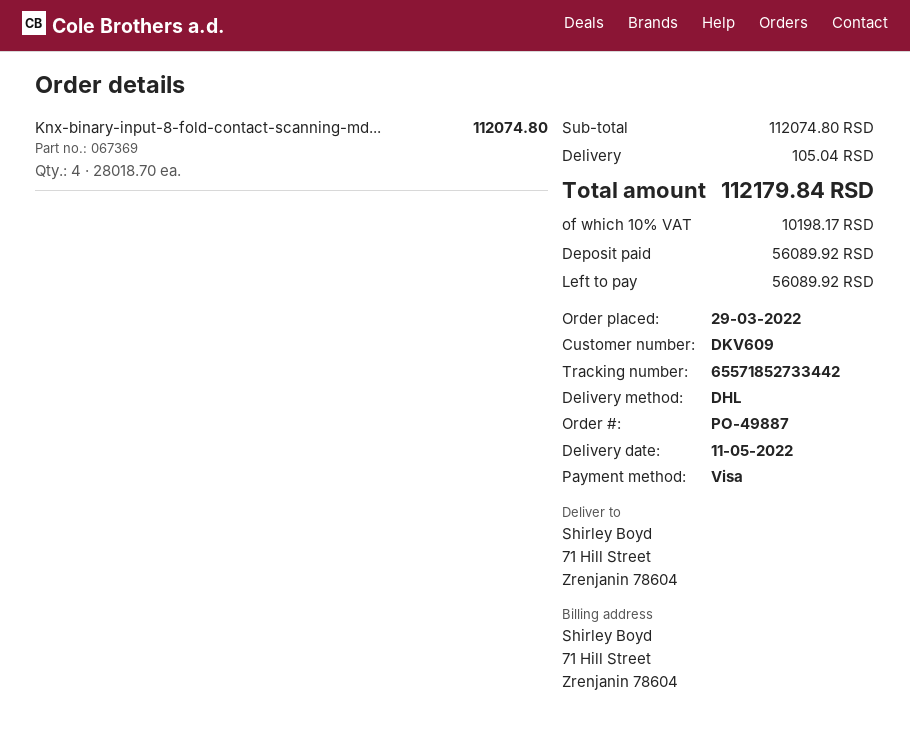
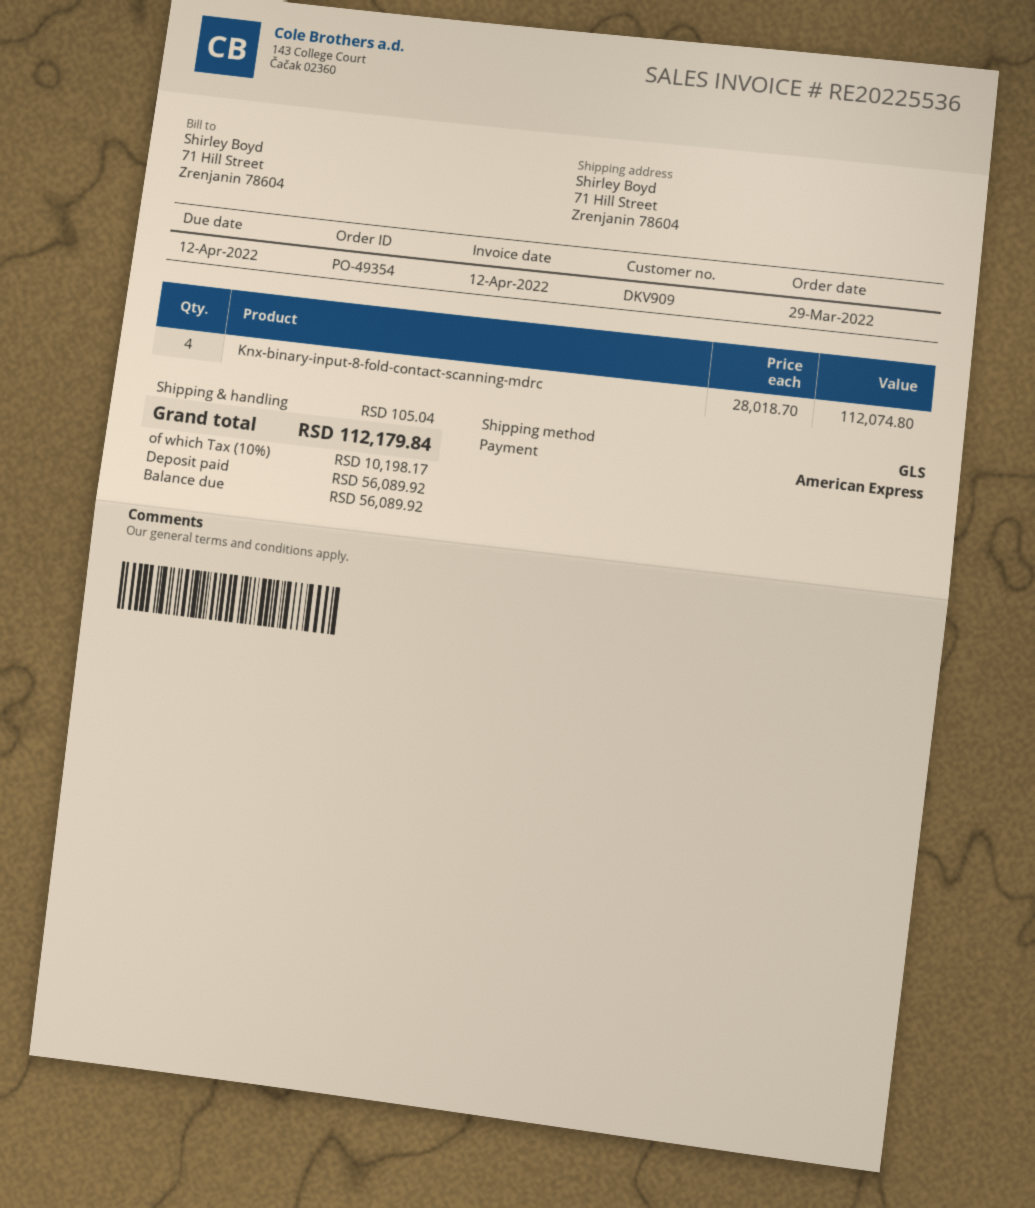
order number: PO-49887 -> PO-49354
customer number: DKV609 -> DKV909
payment method: Visa -> American Express
shipping method: DHL -> GLS

